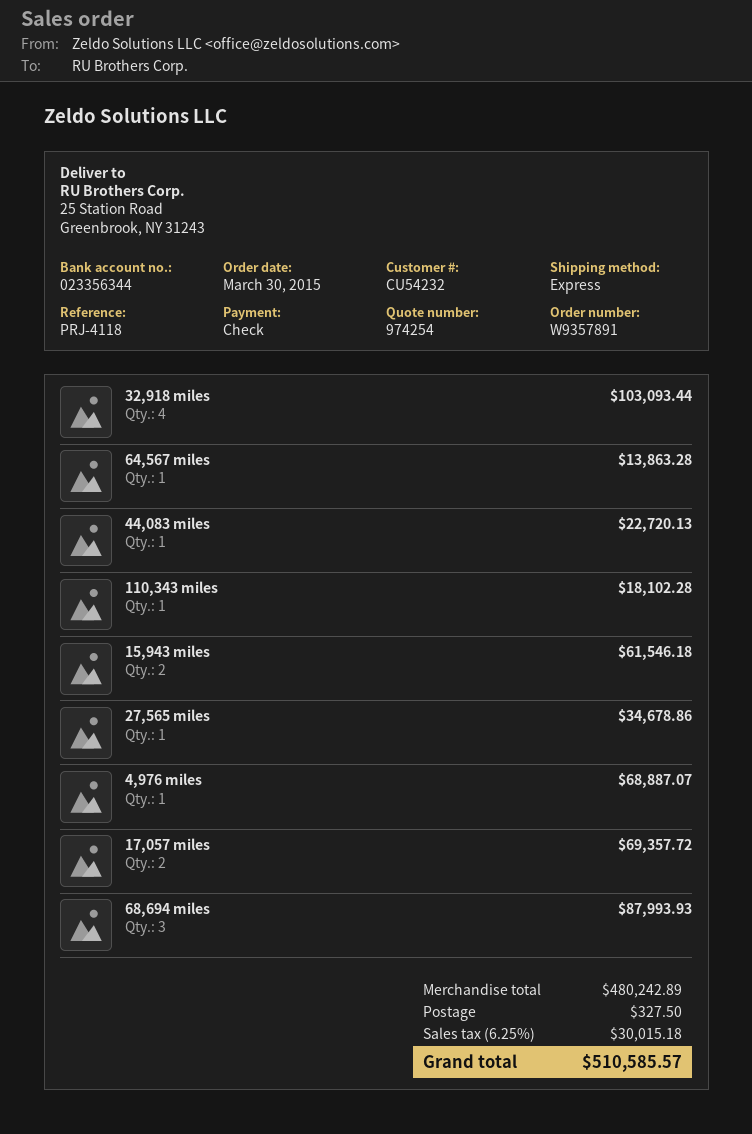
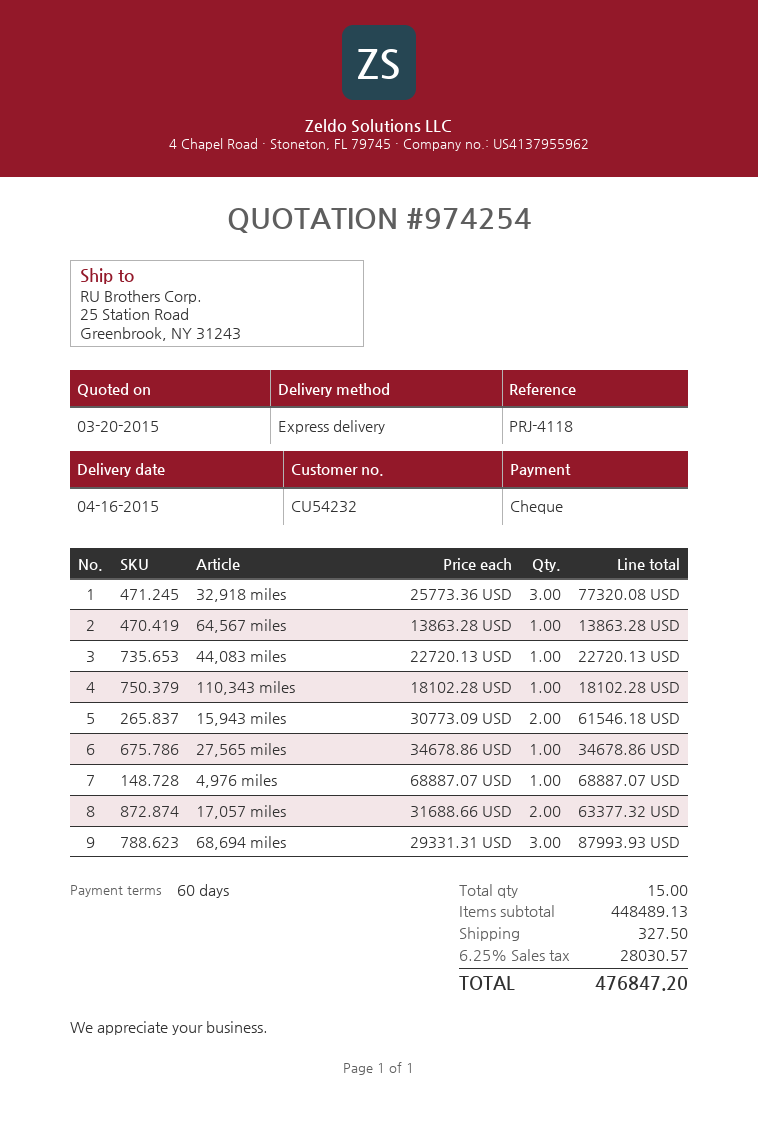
32,918 miles: 4 for 103093.44 -> 3 for 77320.08
17,057 miles: 2 for 69357.72 -> 2 for 63377.32
subtotal: 480242.89 -> 448489.13
tax: 6.25% = 30015.18 -> 6.25% = 28030.57
total: 510585.57 -> 476847.20

